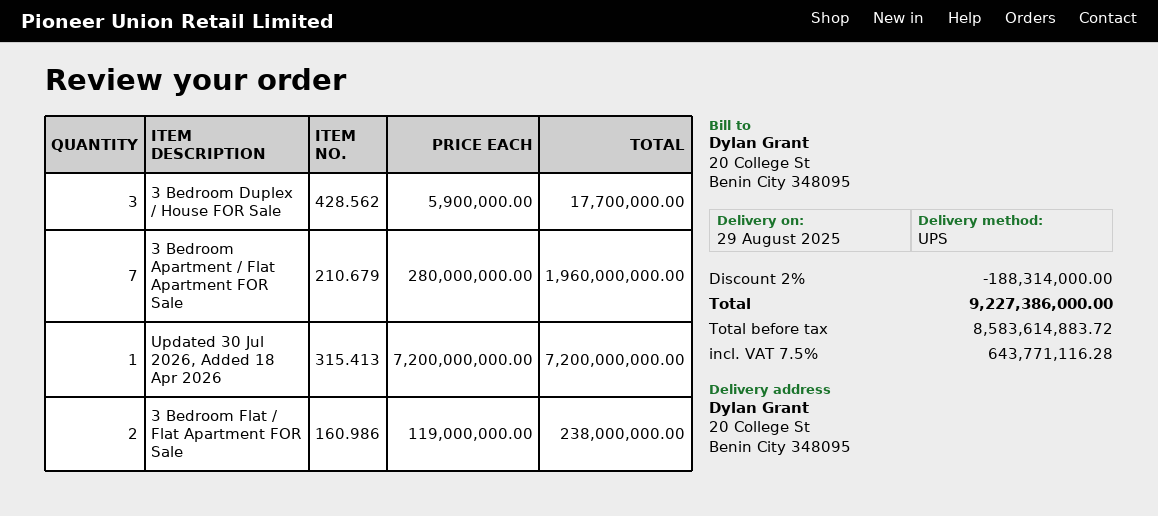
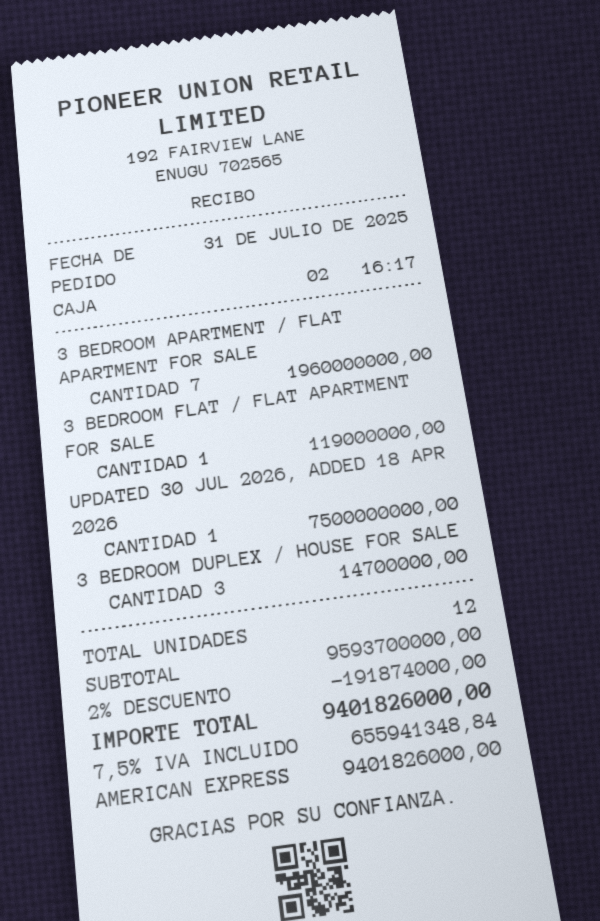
3 Bedroom Duplex / House FOR Sale: 3 for 17700000.00 -> 3 for 14700000.00
Updated 30 Jul 2026, Added 18 Apr 2026: 1 for 7200000000.00 -> 1 for 7500000000.00
3 Bedroom Flat / Flat Apartment FOR Sale: 2 for 238000000.00 -> 1 for 119000000.00
discount: 2% = 188314000.00 -> 2% = 191874000.00
tax: 7.5% = 643771116.28 -> 7.5% = 655941348.84
total: 9227386000.00 -> 9401826000.00

